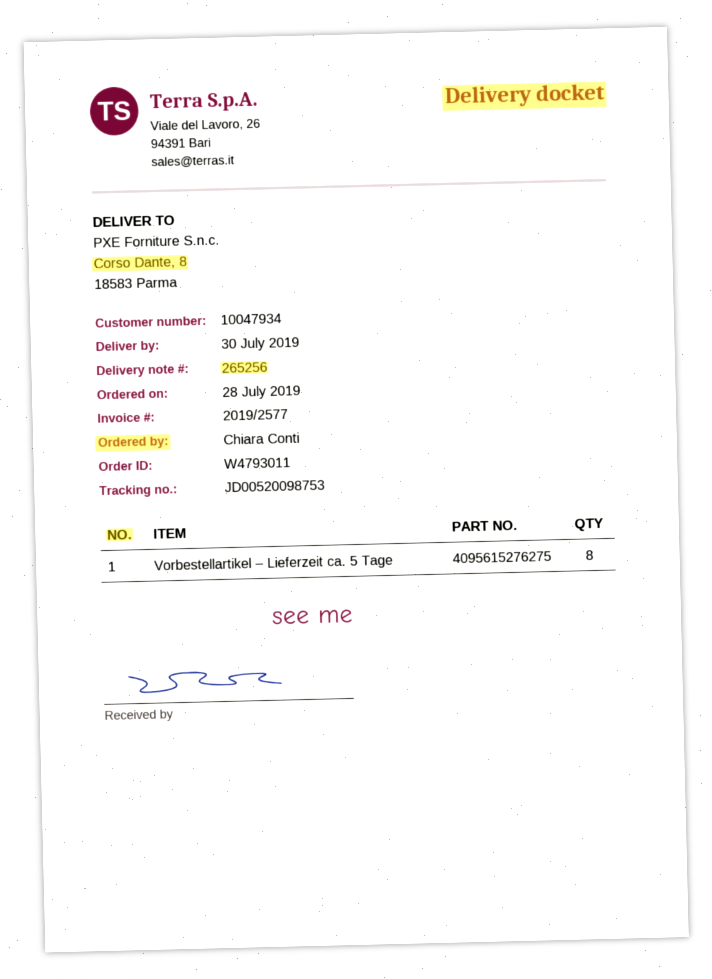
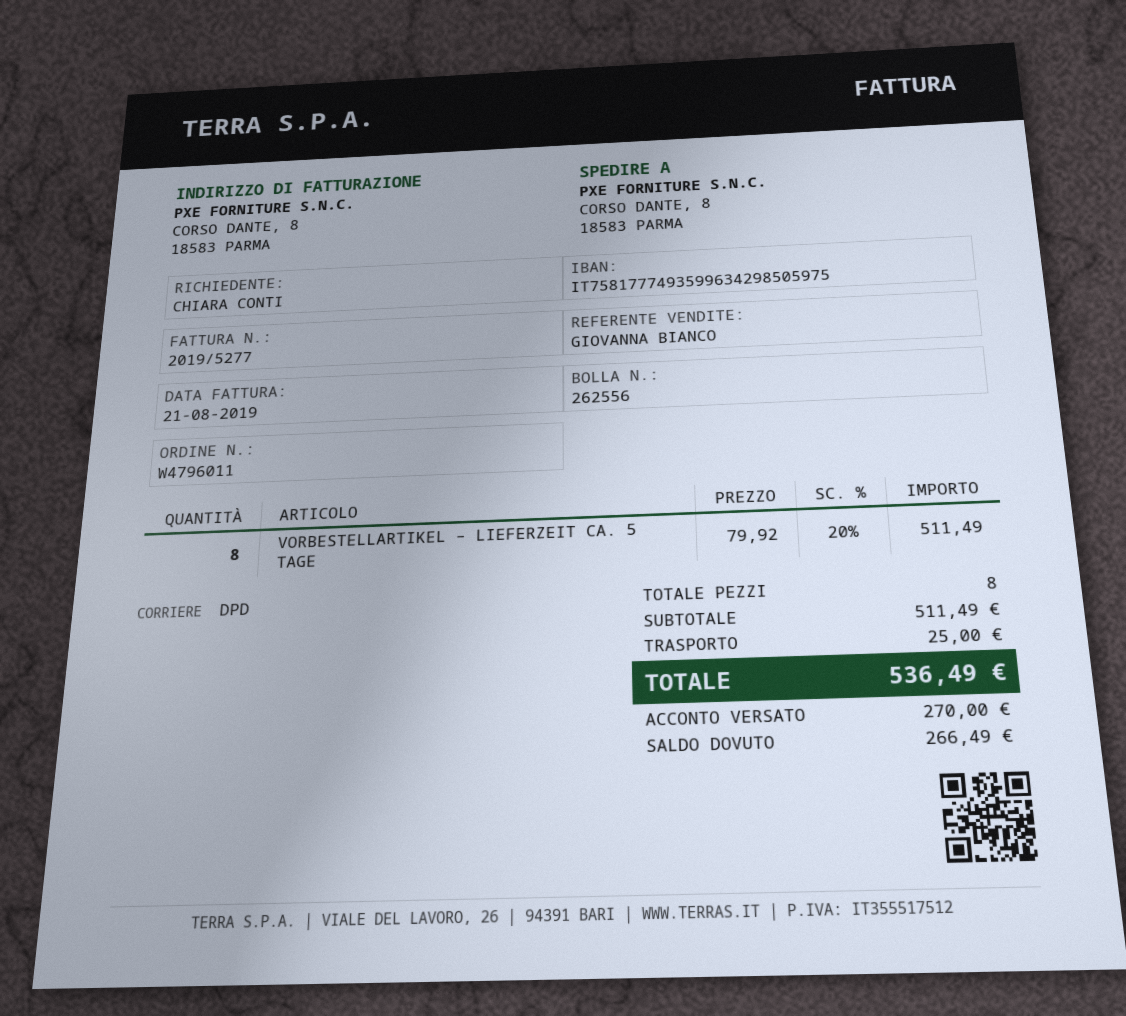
order number: W4793011 -> W4796011
delivery note number: 265256 -> 262556
invoice number: 2019/2577 -> 2019/5277

